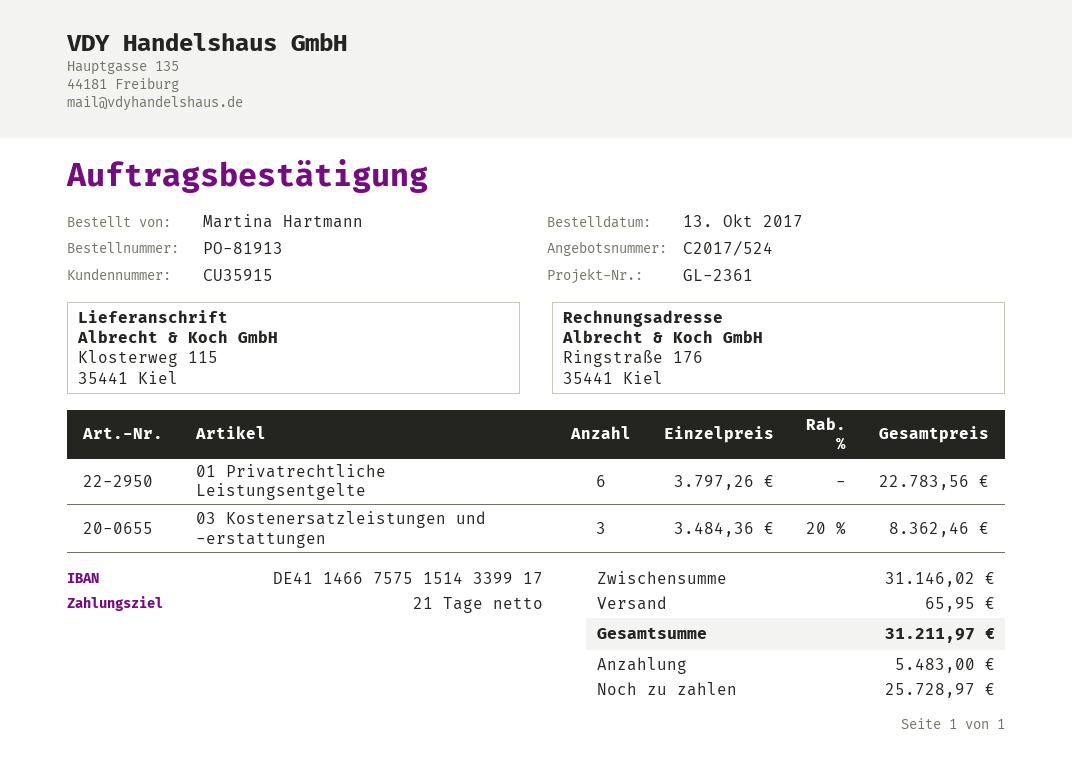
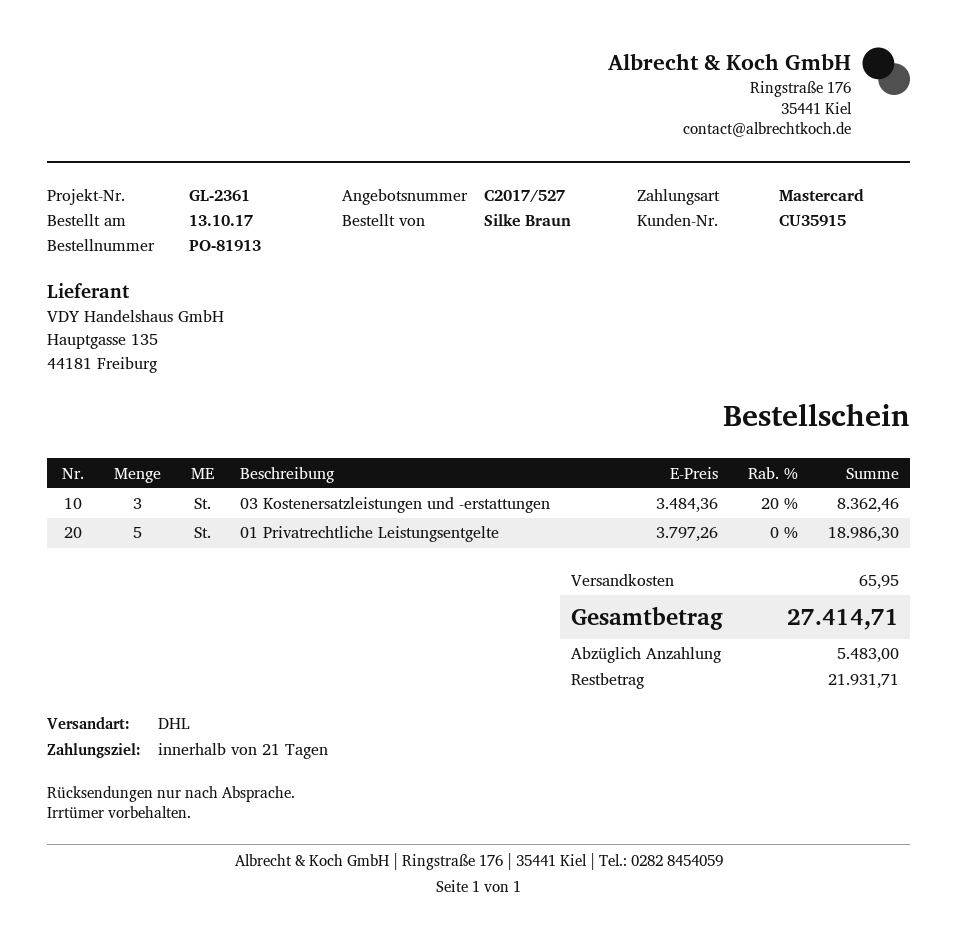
quote number: C2017/524 -> C2017/527
ordered by: Martina Hartmann -> Silke Braun
01 Privatrechtliche Leistungsentgelte: 6 x 3797.26 = 22783.56 -> 5 x 3797.26 = 18986.30
total: 31211.97 -> 27414.71
balance: 25728.97 -> 21931.71

